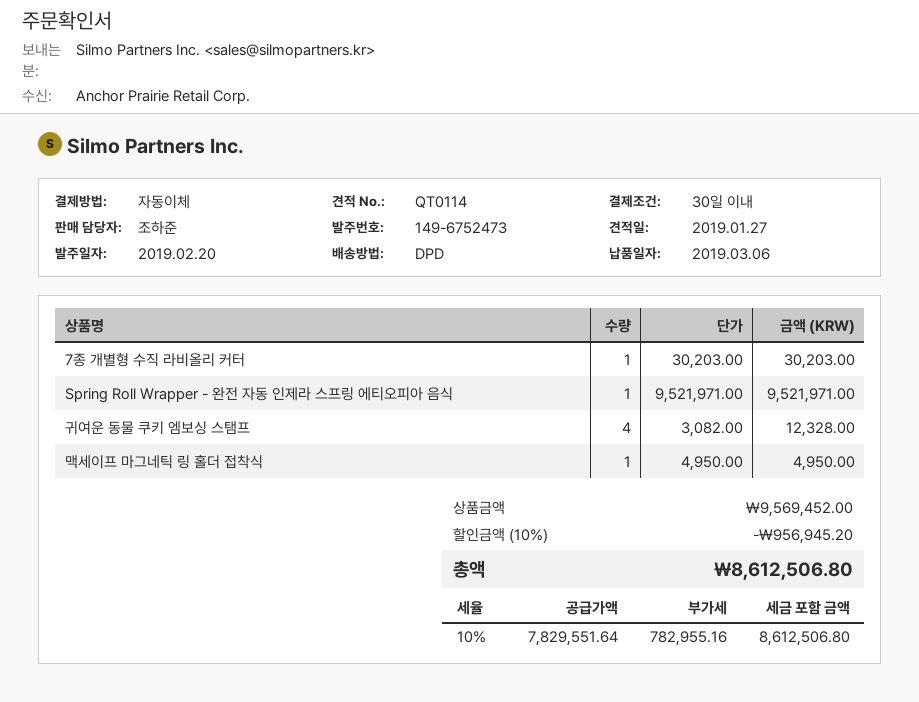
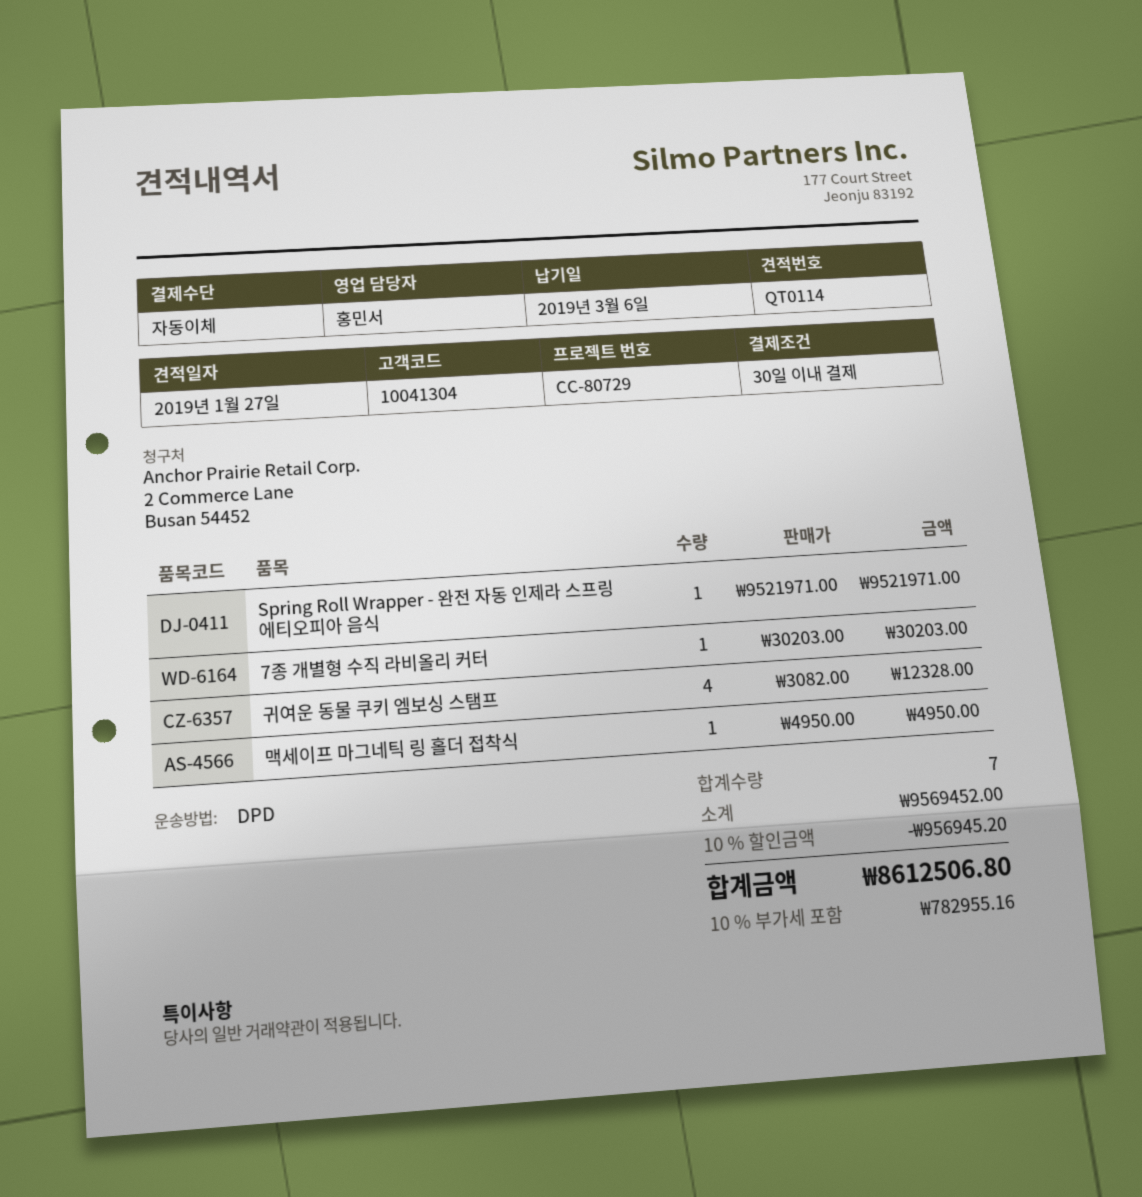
sales rep: 조하준 -> 홍민서

